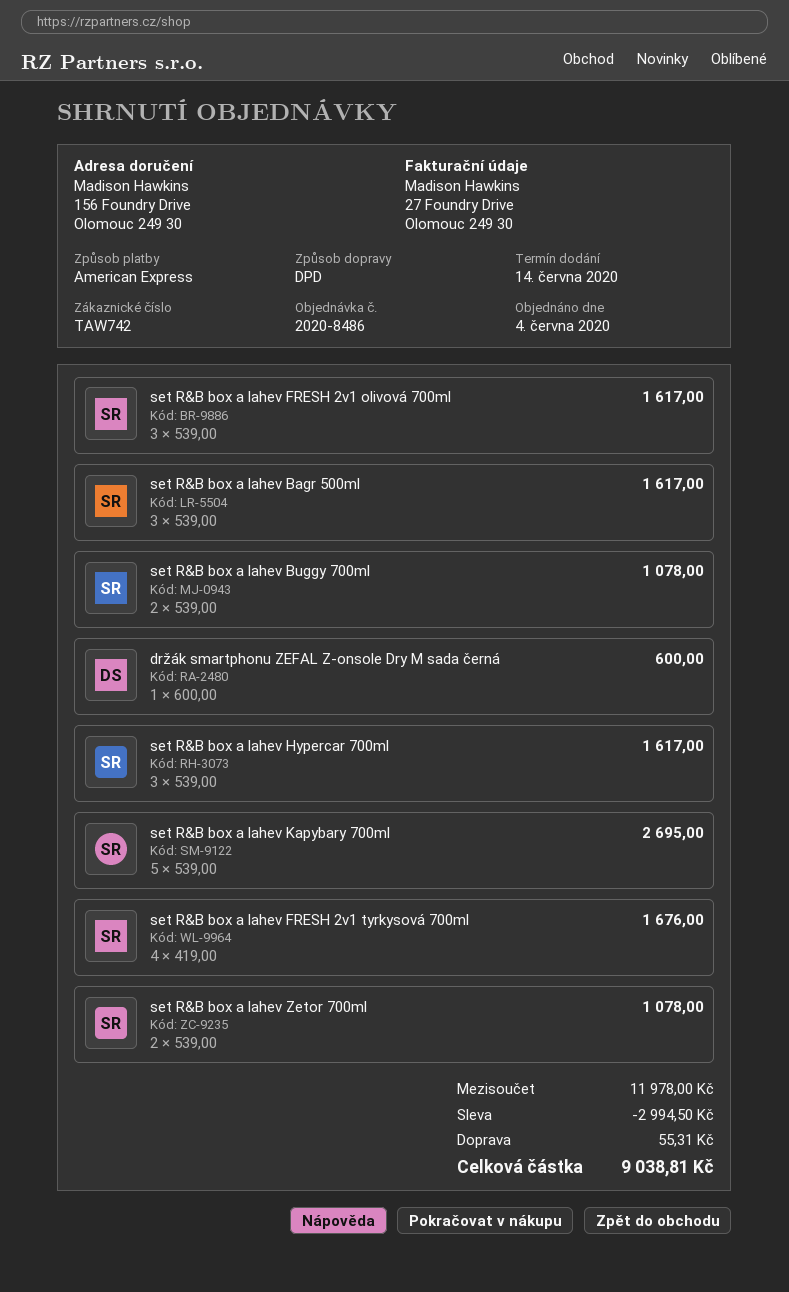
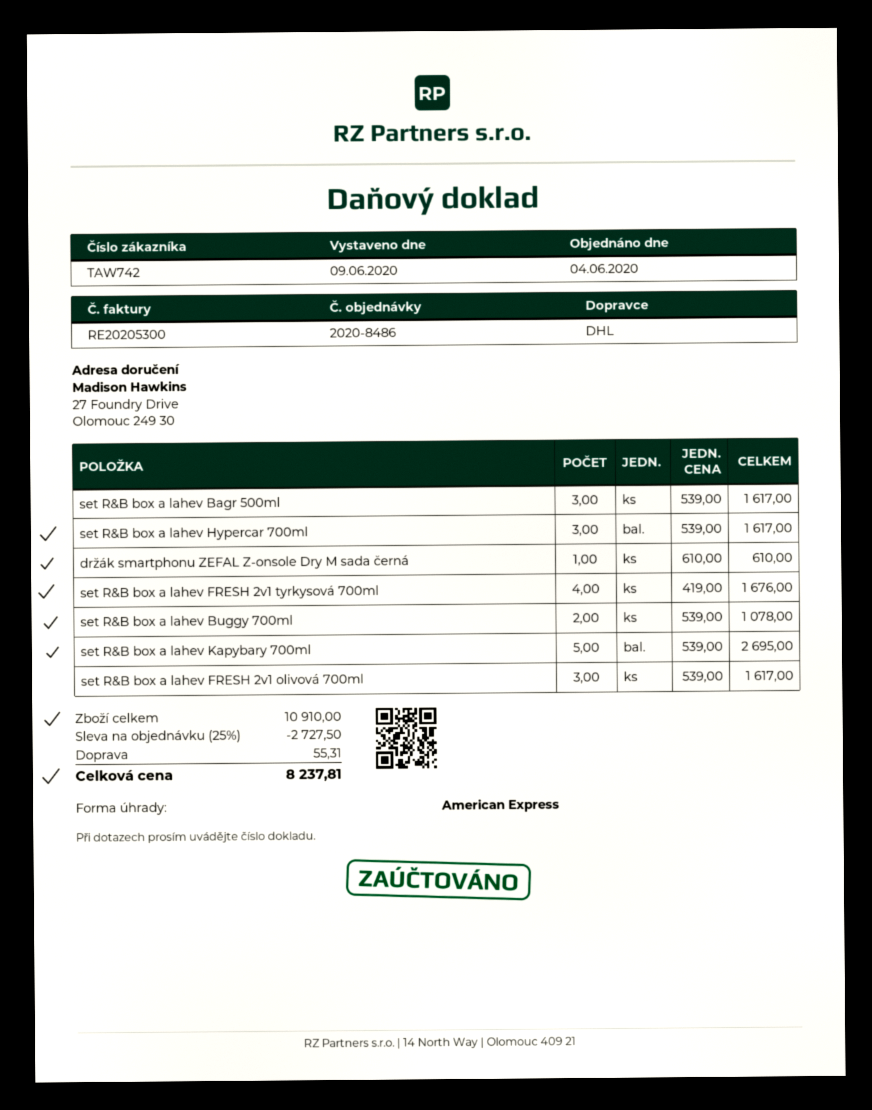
shipping method: DPD -> DHL
ship to: 156 Foundry Drive, Olomouc 249 30 -> 27 Foundry Drive, Olomouc 249 30
držák smartphonu ZEFAL Z-onsole Dry M sada černá: 1 x 600.00 = 600.00 -> 1 x 610.00 = 610.00
set R&B box a lahev Zetor 700ml: 2 x 539.00 = 1078.00 -> none
subtotal: 11978.00 -> 10910.00
discount: 2994.50 -> 2727.50
total: 9038.81 -> 8237.81

